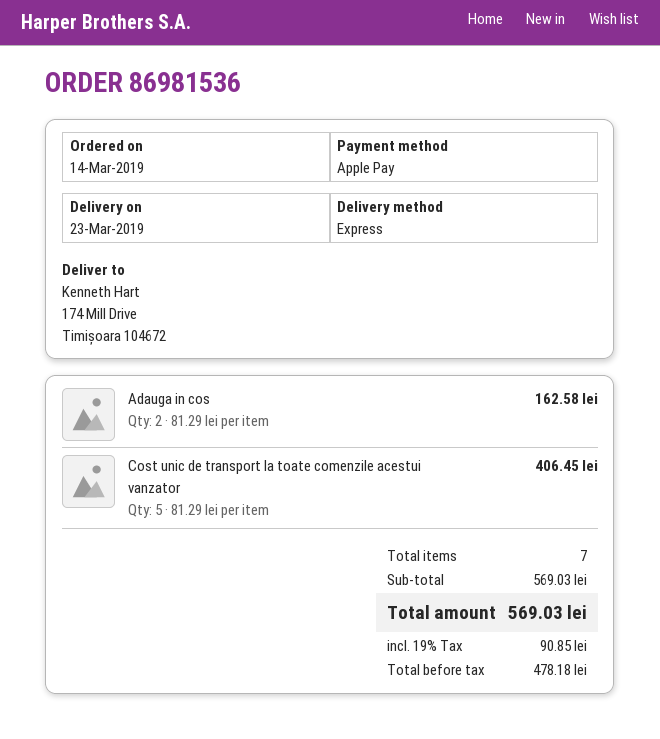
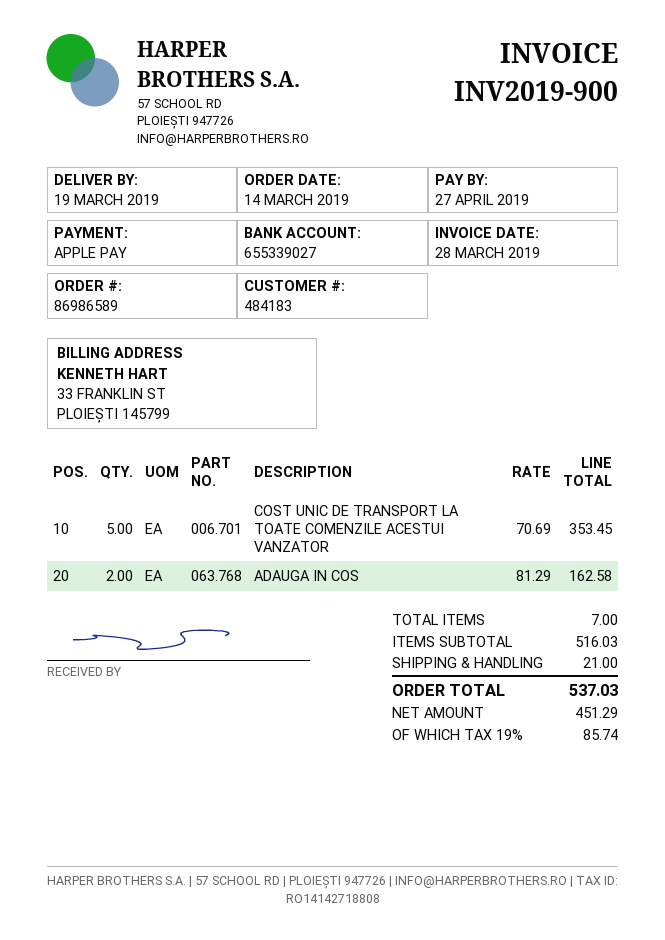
order number: 86981536 -> 86986589
delivery date: 2019-03-23 -> 2019-03-19
Cost unic de transport la toate comenzile acestui vanzator: 5 x 81.29 = 406.45 -> 5 x 70.69 = 353.45
subtotal: 569.03 -> 516.03
shipping: none -> 21.00
net: 478.18 -> 451.29
tax: 19% = 90.85 -> 19% = 85.74
total: 569.03 -> 537.03

